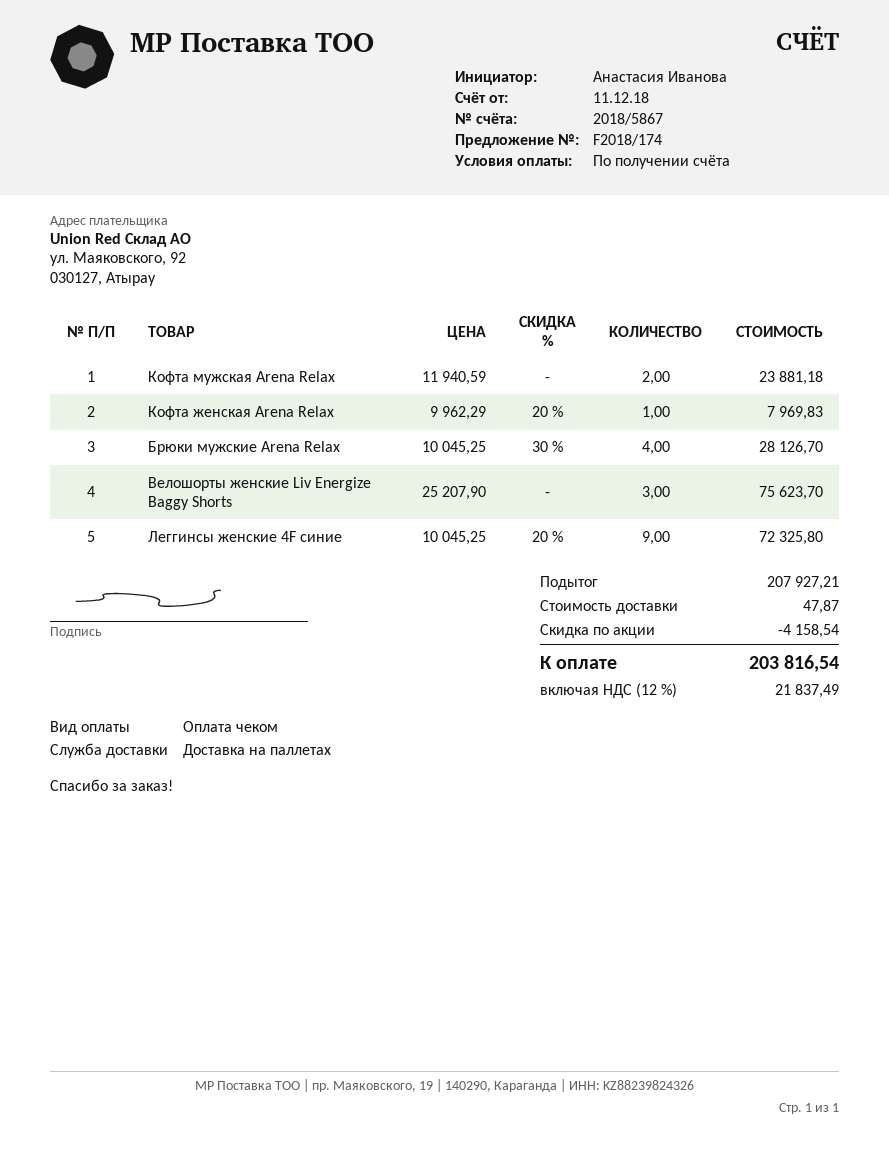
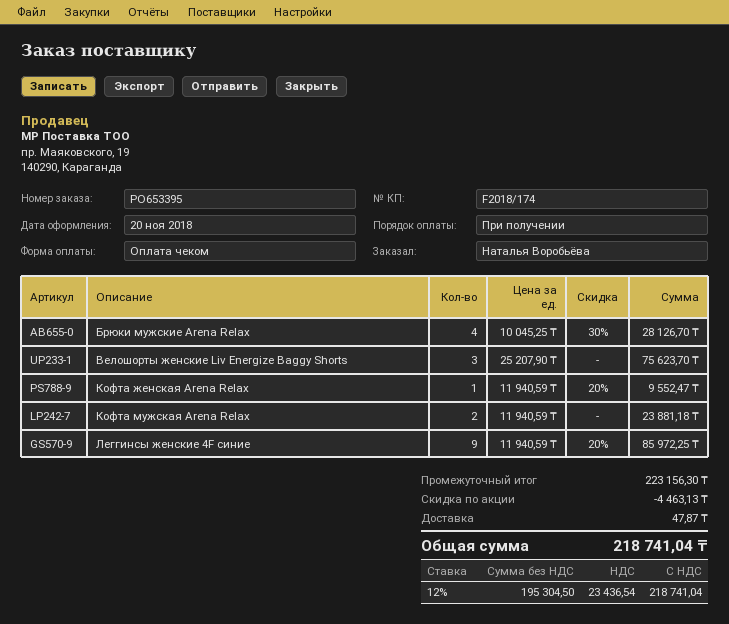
ordered by: Анастасия Иванова -> Наталья Воробьёва
Кофта женская Arena Relax: 1 x 9962.29 - 20% = 7969.83 -> 1 x 11940.59 - 20% = 9552.47
Леггинсы женские 4F синие: 9 x 10045.25 - 20% = 72325.80 -> 9 x 11940.59 - 20% = 85972.25
subtotal: 207927.21 -> 223156.30
discount: 4158.54 -> 4463.13
tax: 12% = 21837.49 -> 12% = 23436.54
total: 203816.54 -> 218741.04

